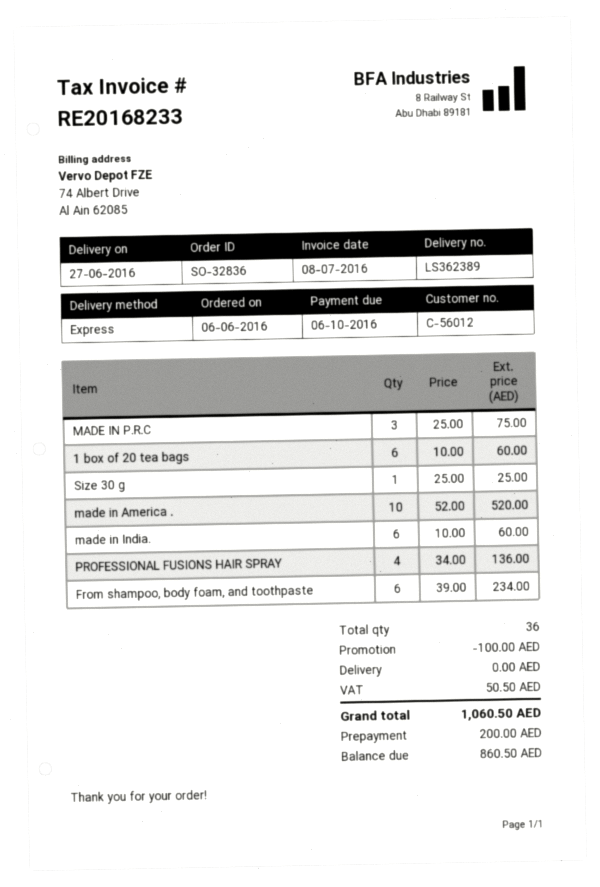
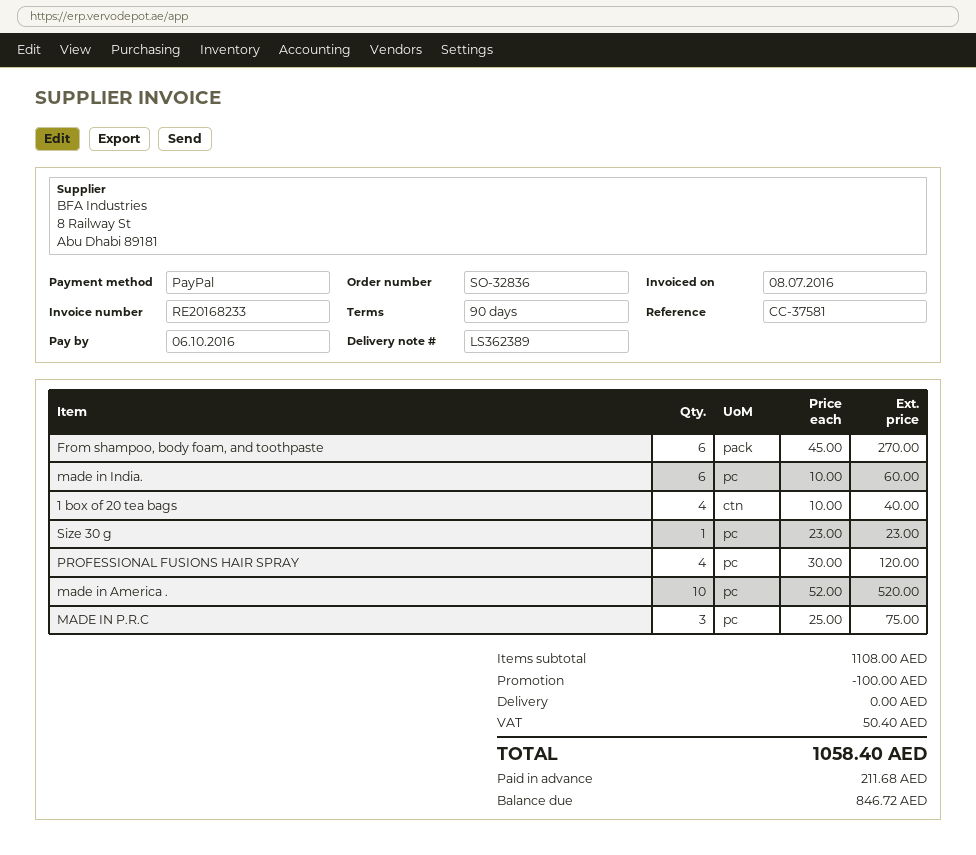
1 box of 20 tea bags: 6 x 10.00 = 60.00 -> 4 x 10.00 = 40.00
Size 30 g: 1 x 25.00 = 25.00 -> 1 x 23.00 = 23.00
PROFESSIONAL FUSIONS HAIR SPRAY: 4 x 34.00 = 136.00 -> 4 x 30.00 = 120.00
From shampoo, body foam, and toothpaste: 6 x 39.00 = 234.00 -> 6 x 45.00 = 270.00
tax: 50.50 -> 50.40
total: 1060.50 -> 1058.40
deposit: 200.00 -> 211.68
balance: 860.50 -> 846.72

